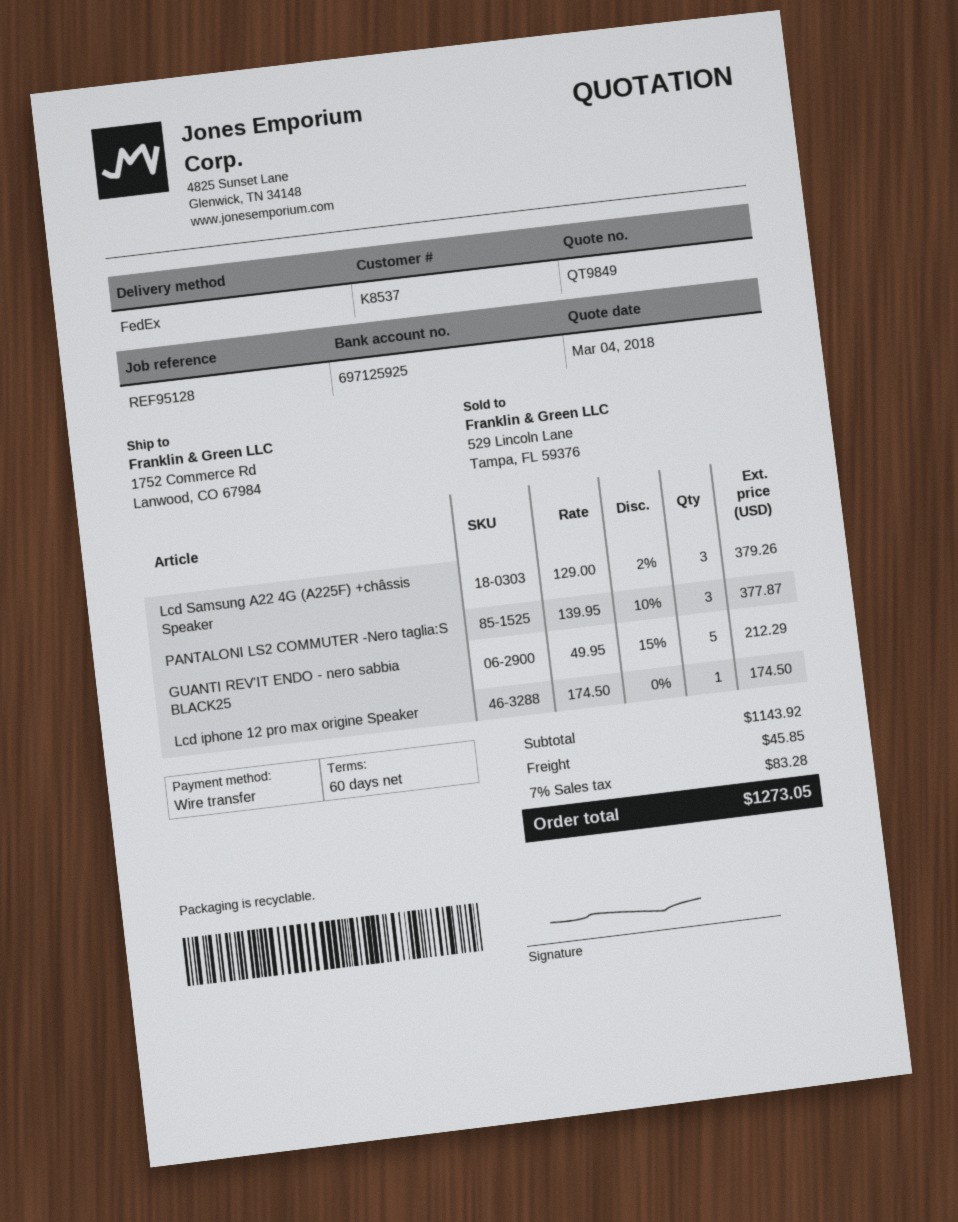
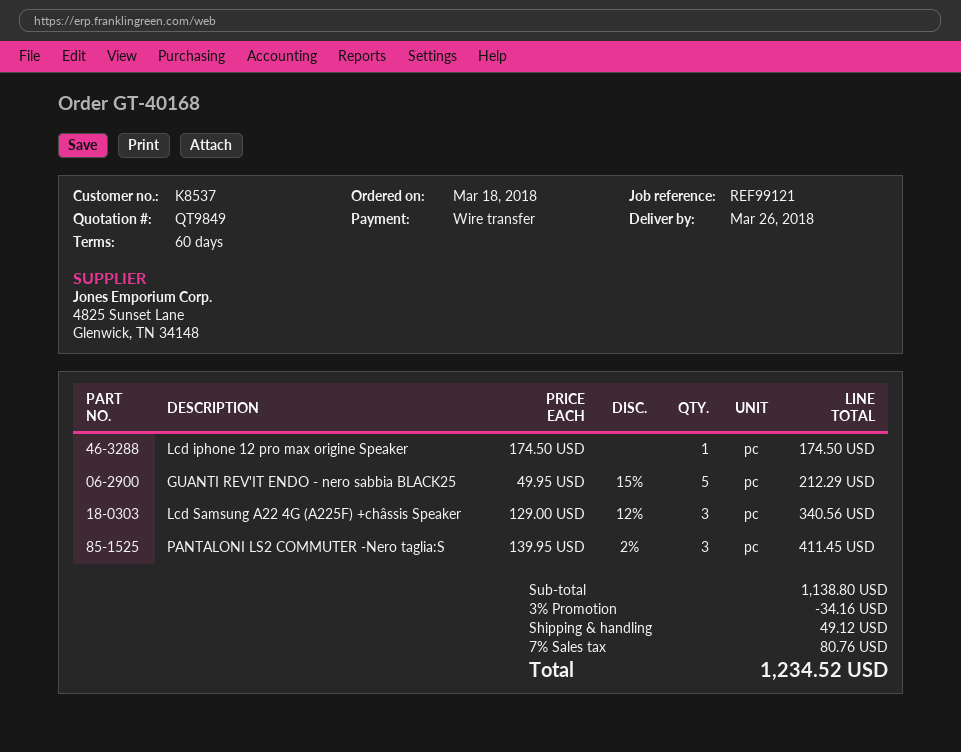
reference: REF95128 -> REF99121
Lcd Samsung A22 4G (A225F) +châssis Speaker: 3 x 129.00 - 2% = 379.26 -> 3 x 129.00 - 12% = 340.56
PANTALONI LS2 COMMUTER -Nero taglia:S: 3 x 139.95 - 10% = 377.87 -> 3 x 139.95 - 2% = 411.45
subtotal: 1143.92 -> 1138.80
discount: none -> 3% = 34.16
shipping: 45.85 -> 49.12
tax: 7% = 83.28 -> 7% = 80.76
total: 1273.05 -> 1234.52

